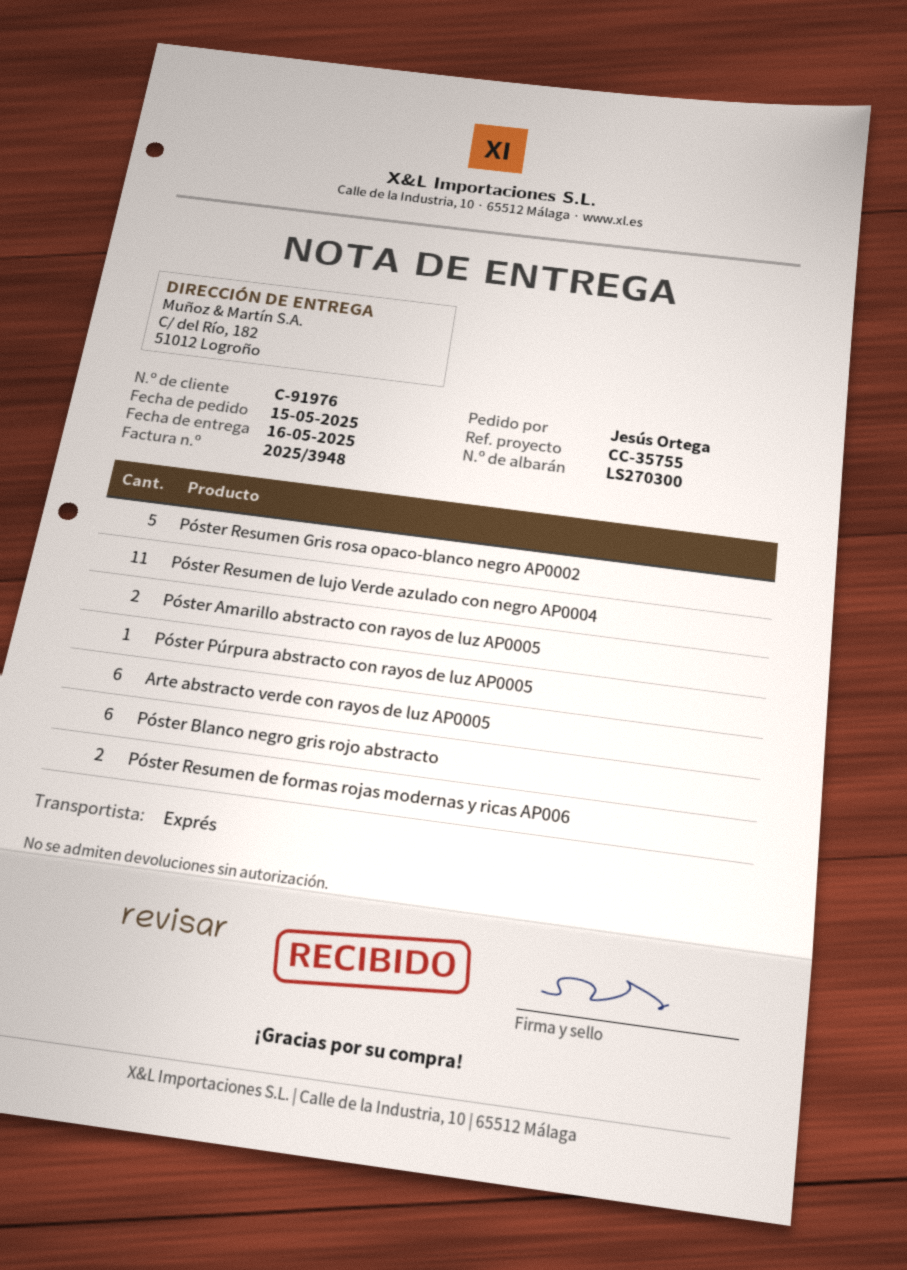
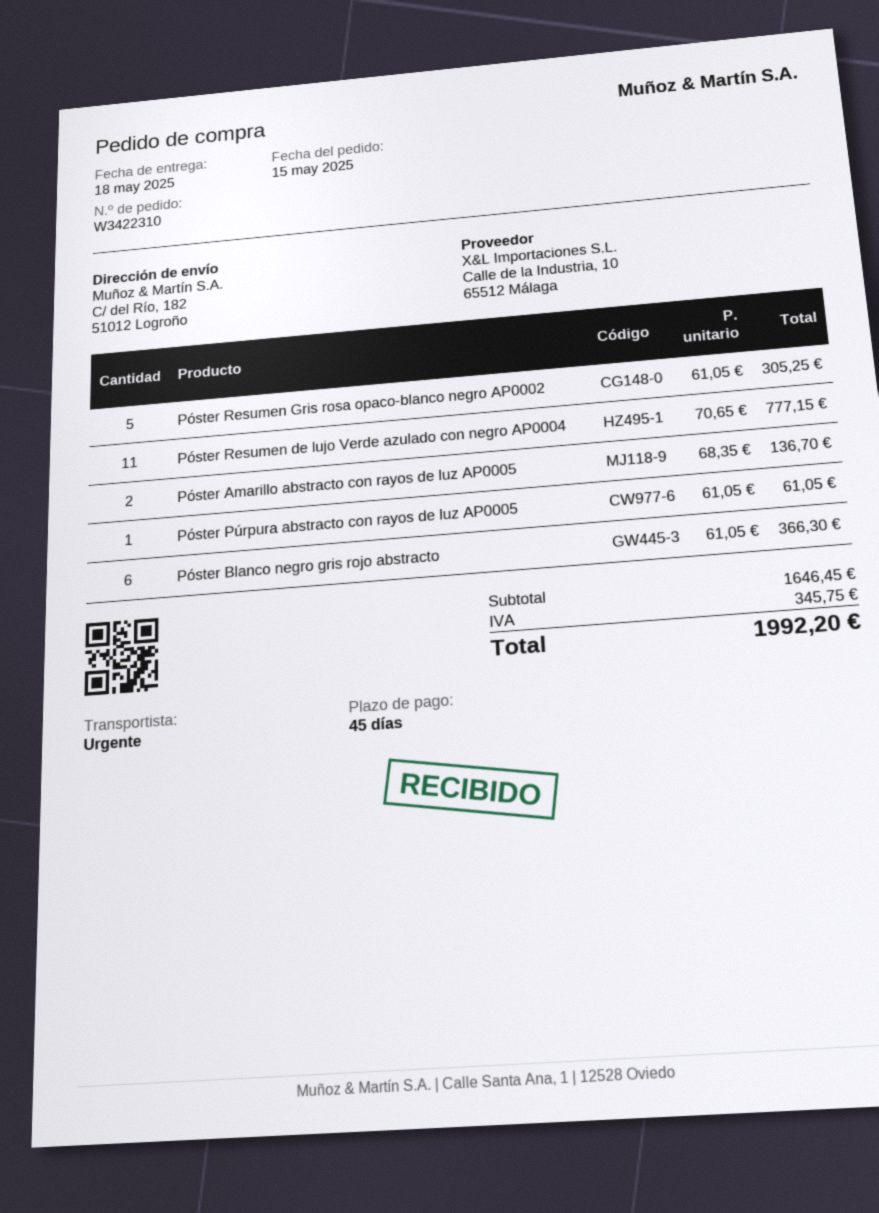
delivery date: 2025-05-16 -> 2025-05-18
Arte abstracto verde con rayos de luz AP0005: 6 -> none
Póster Resumen de formas rojas modernas y ricas AP006: 2 -> none

